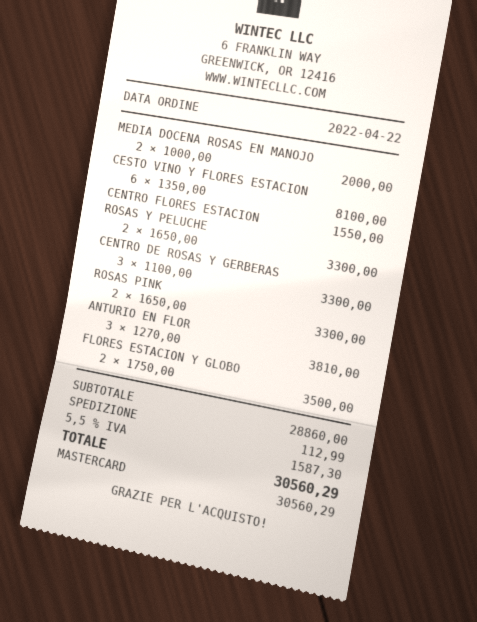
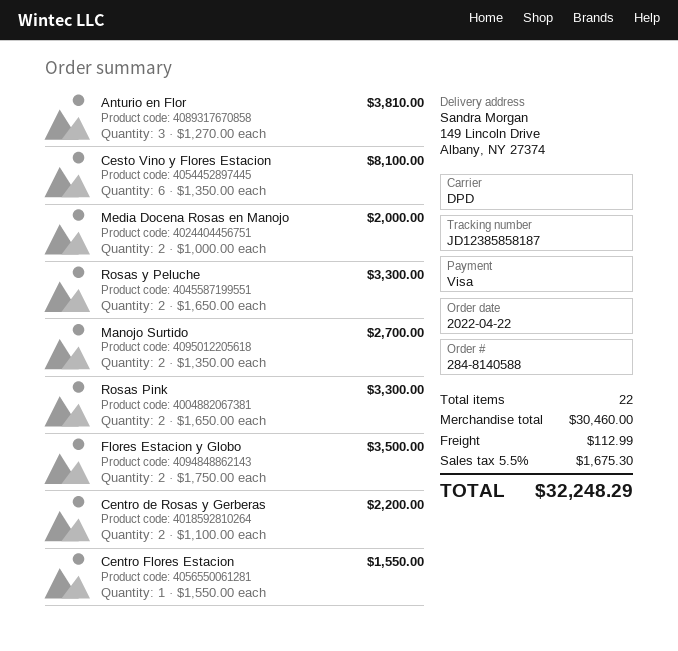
payment method: Mastercard -> Visa
CENTRO DE ROSAS Y GERBERAS: 3 x 1100.00 = 3300.00 -> 2 x 1100.00 = 2200.00
Manojo Surtido: none -> 2 x 1350.00 = 2700.00
subtotal: 28860.00 -> 30460.00
tax: 5.5% = 1587.30 -> 5.5% = 1675.30
total: 30560.29 -> 32248.29

